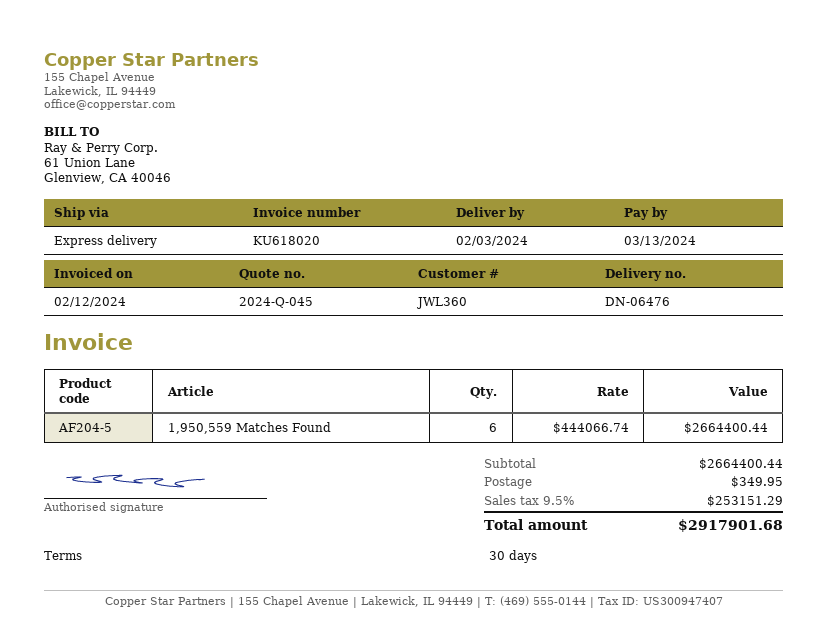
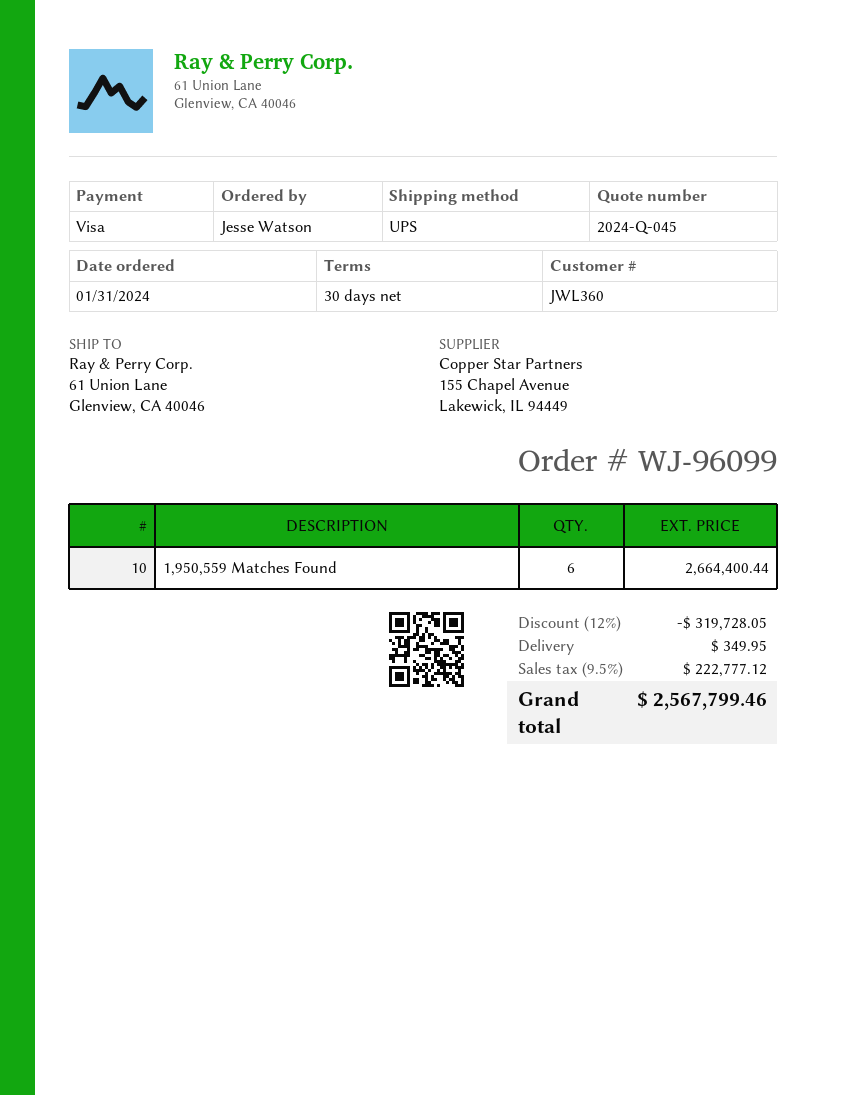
shipping method: express -> UPS
discount: none -> 12% = 319728.05
tax: 9.5% = 253151.29 -> 9.5% = 222777.12
total: 2917901.68 -> 2567799.46

